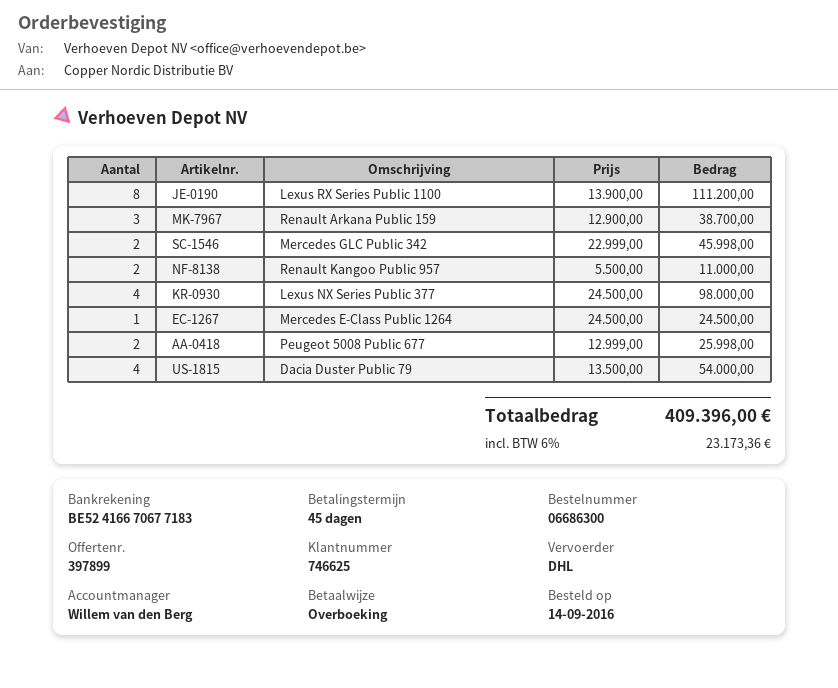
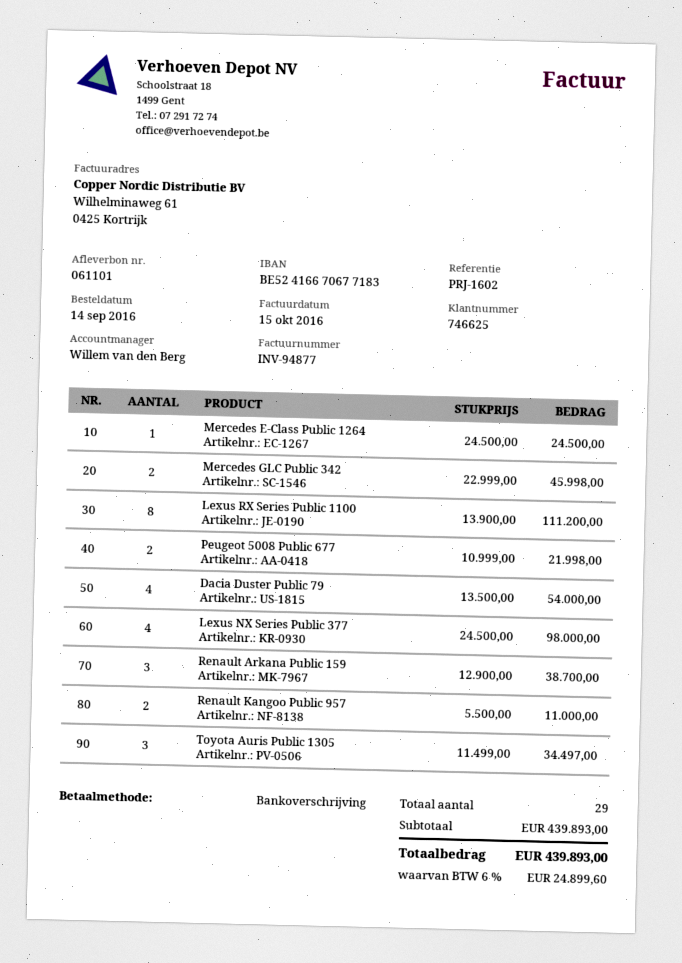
Peugeot 5008 Public 677: 2 x 12999.00 = 25998.00 -> 2 x 10999.00 = 21998.00
Toyota Auris Public 1305: none -> 3 x 11499.00 = 34497.00
tax: 6% = 23173.36 -> 6% = 24899.60
total: 409396.00 -> 439893.00

